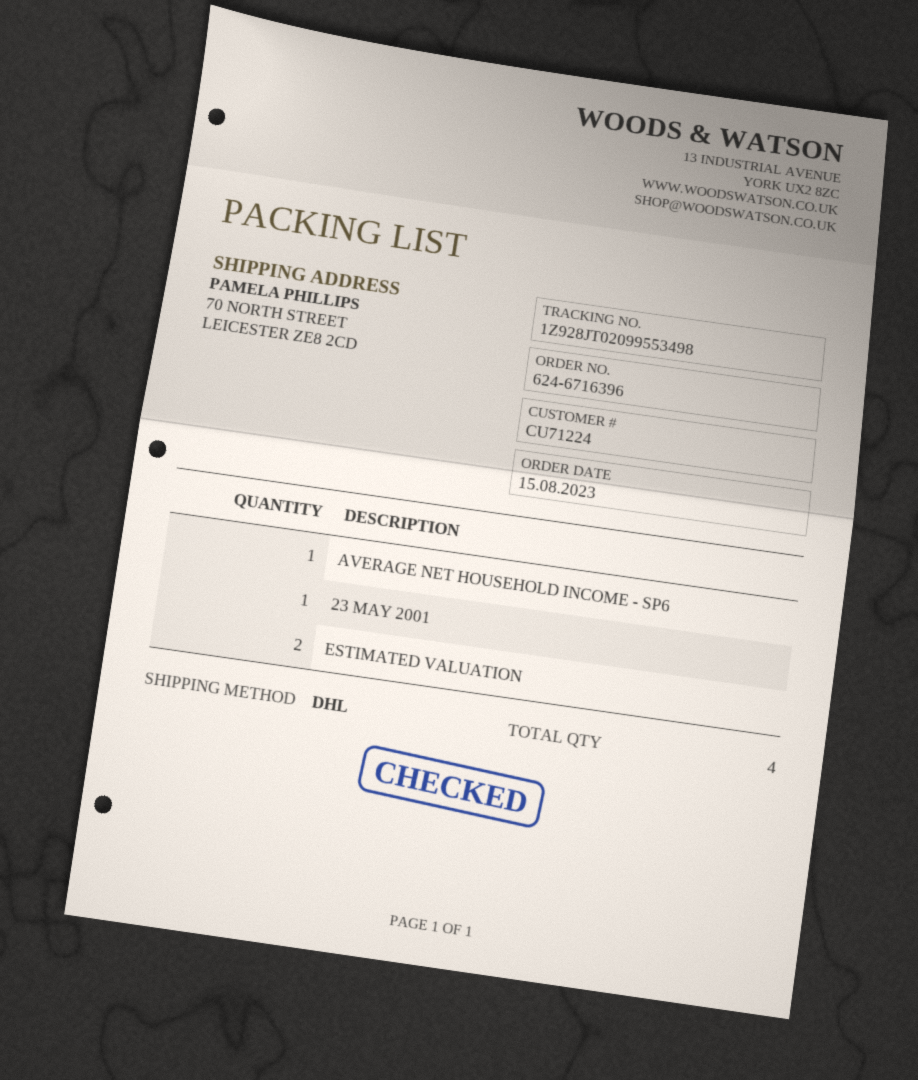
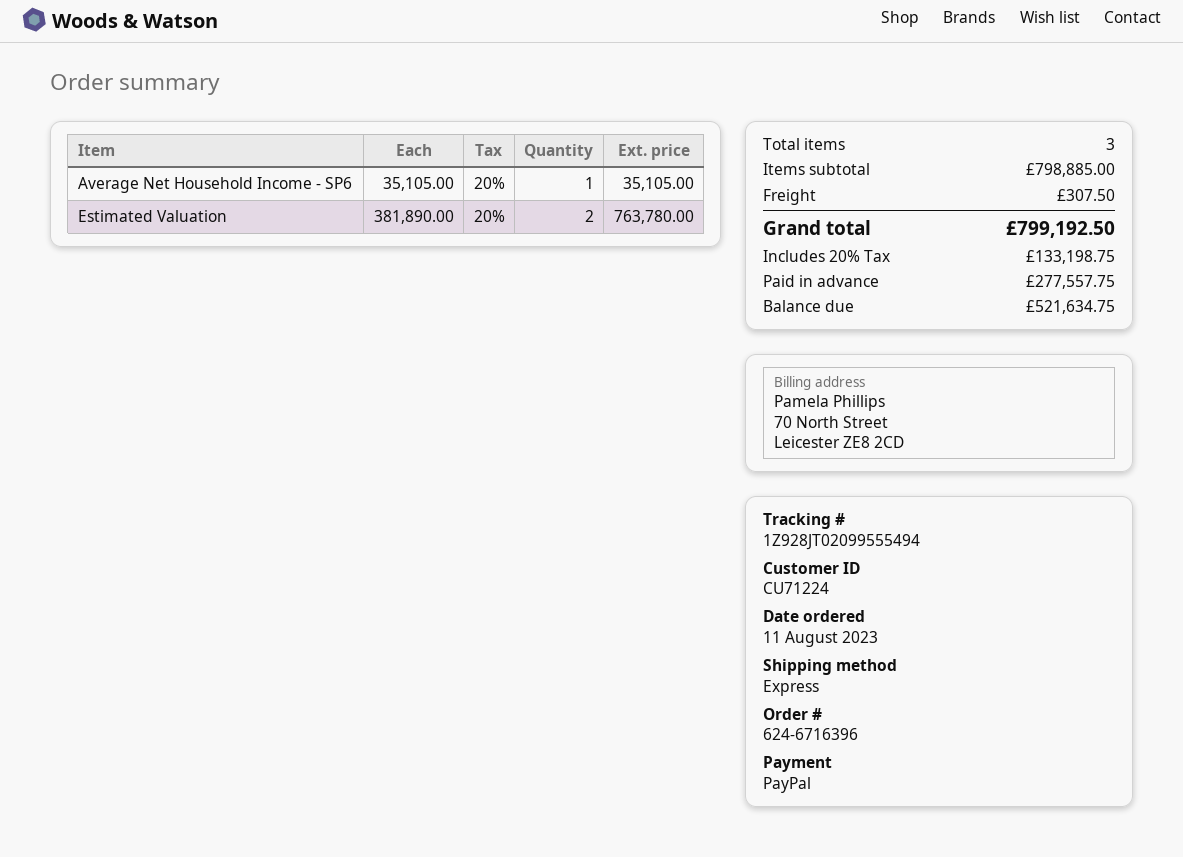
order date: 2023-08-15 -> 2023-08-11
shipping method: DHL -> express
tracking number: 1Z928JT02099553498 -> 1Z928JT02099555494
23 MAY 2001: 1 -> none
total quantity: 4 -> 3

